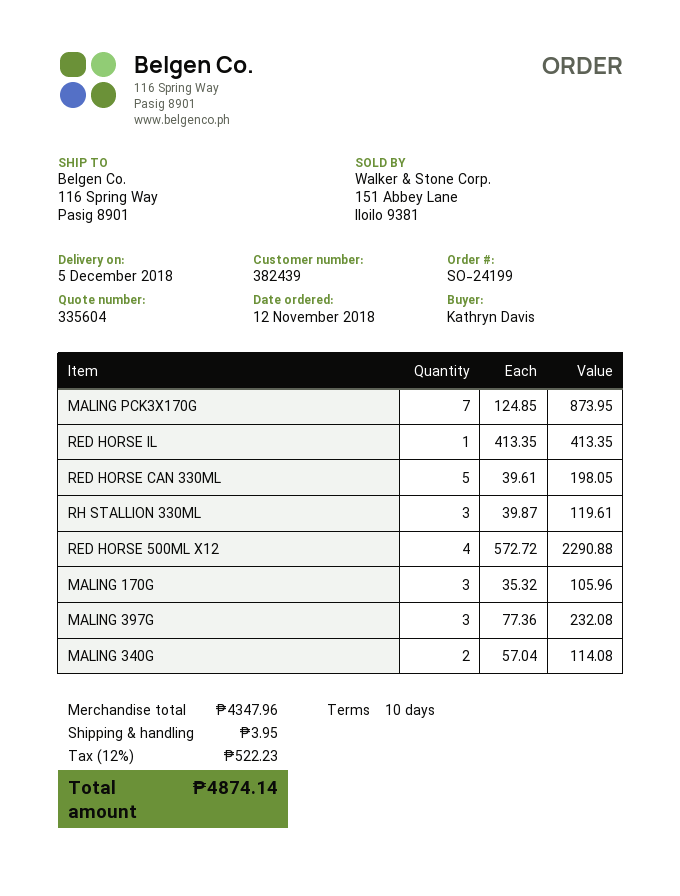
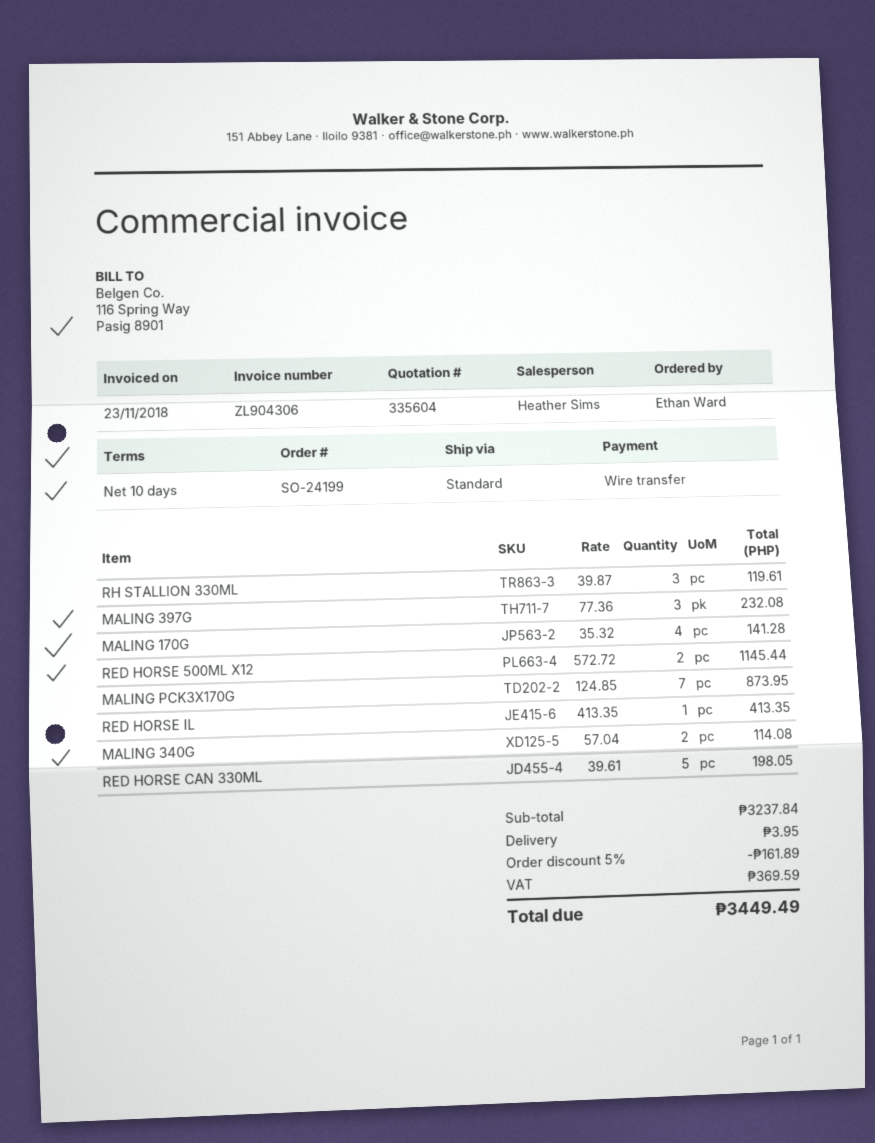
ordered by: Kathryn Davis -> Ethan Ward
RED HORSE 500ML X12: 4 x 572.72 = 2290.88 -> 2 x 572.72 = 1145.44
MALING 170G: 3 x 35.32 = 105.96 -> 4 x 35.32 = 141.28
subtotal: 4347.96 -> 3237.84
discount: none -> 5% = 161.89
tax: 522.23 -> 369.59
total: 4874.14 -> 3449.49

